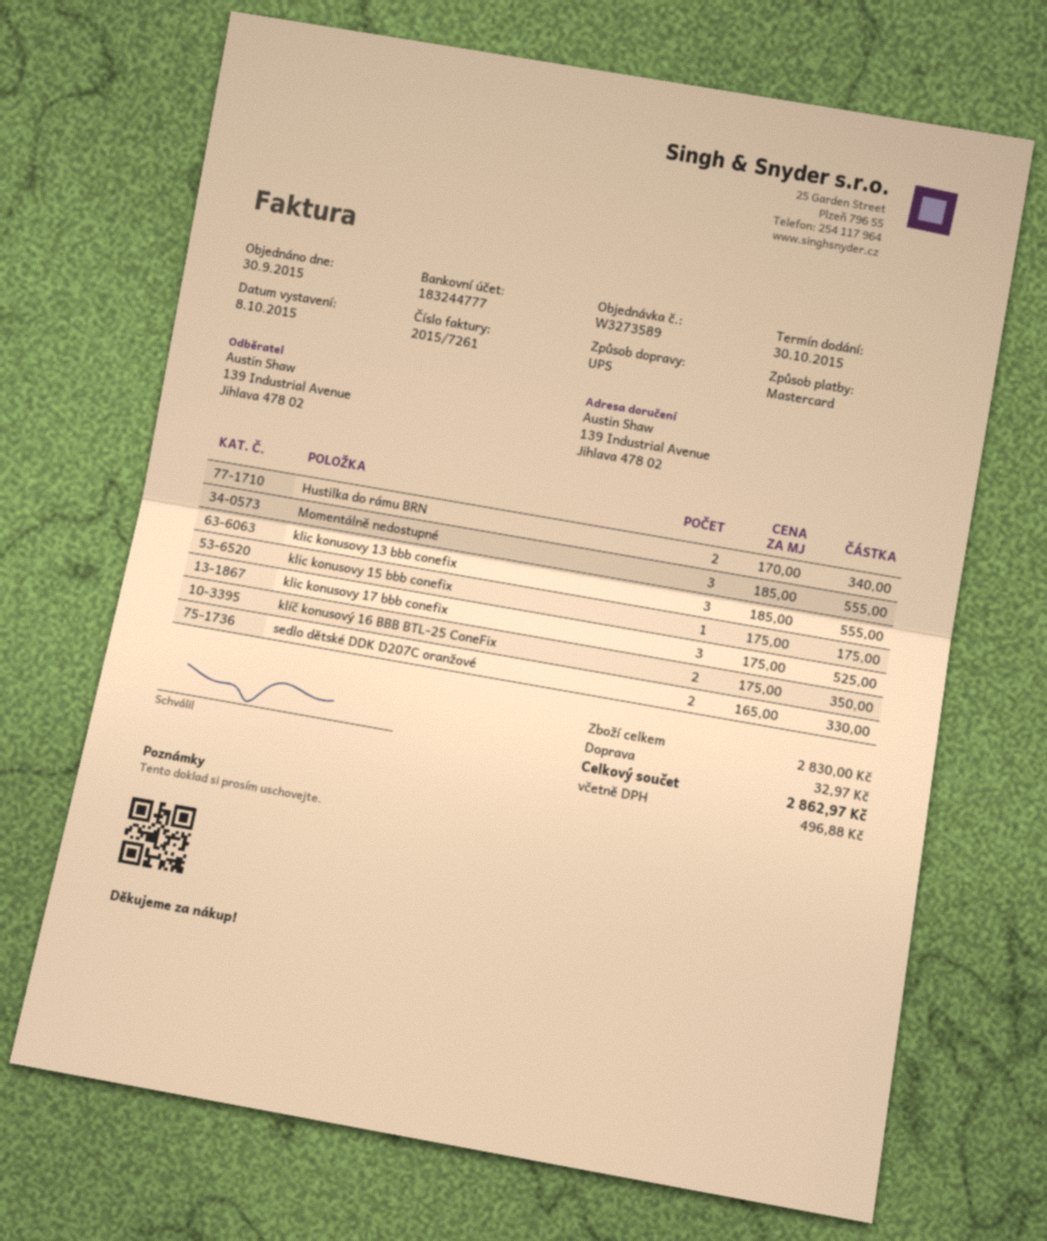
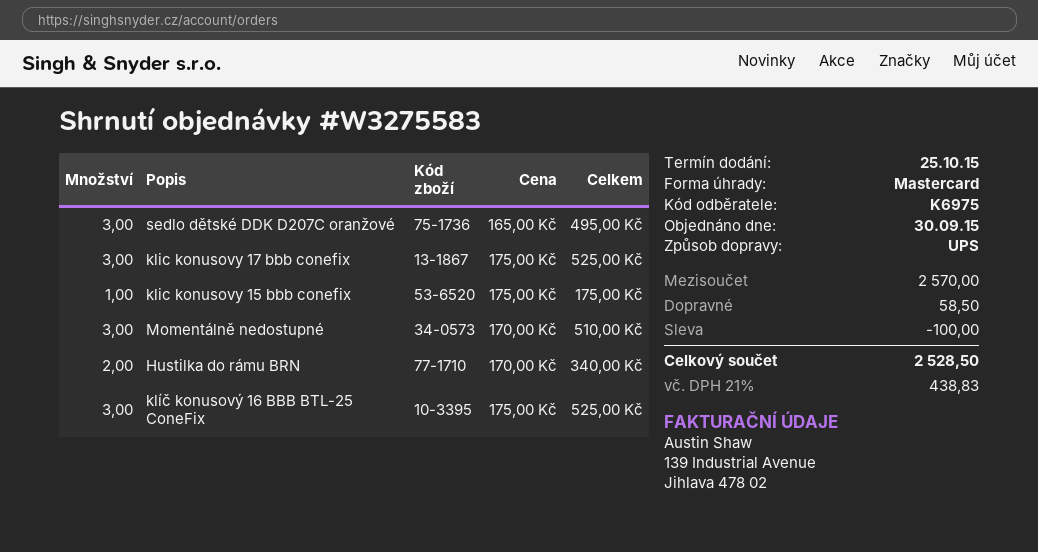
order number: W3273589 -> W3275583
delivery date: 2015-10-30 -> 2015-10-25
Momentálně nedostupné: 3 x 185.00 = 555.00 -> 3 x 170.00 = 510.00
klic konusovy 13 bbb conefix: 3 x 185.00 = 555.00 -> none
klíč konusový 16 BBB BTL-25 ConeFix: 2 x 175.00 = 350.00 -> 3 x 175.00 = 525.00
sedlo dětské DDK D207C oranžové: 2 x 165.00 = 330.00 -> 3 x 165.00 = 495.00
subtotal: 2830.00 -> 2570.00
discount: none -> 100.00
shipping: 32.97 -> 58.50
tax: 496.88 -> 438.83
total: 2862.97 -> 2528.50

